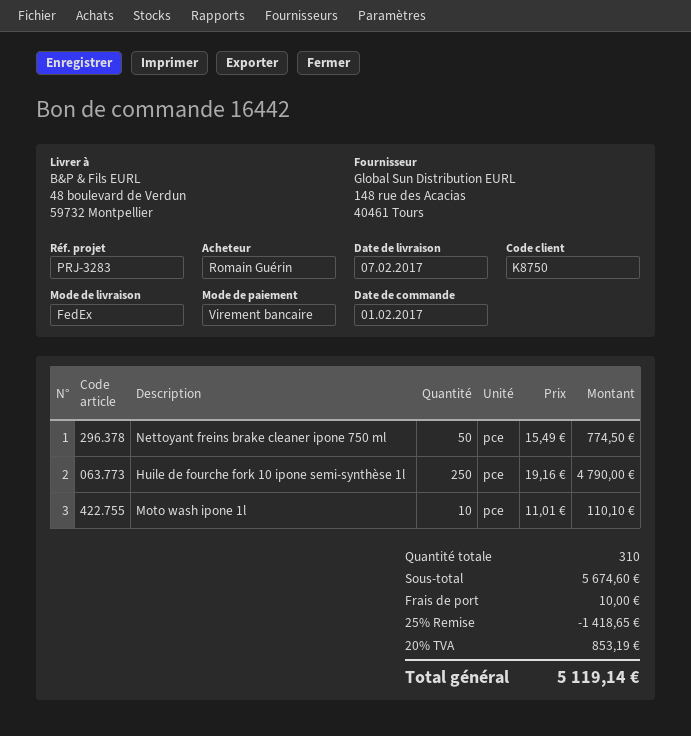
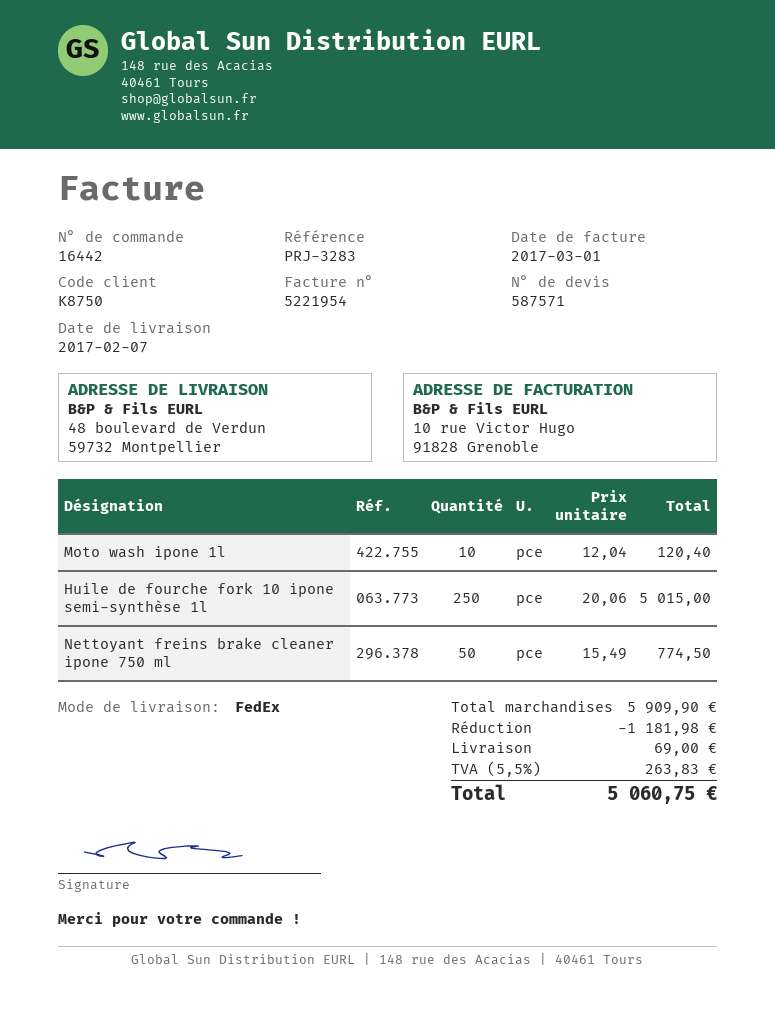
Huile de fourche fork 10 ipone semi-synthèse 1l: 250 x 19.16 = 4790.00 -> 250 x 20.06 = 5015.00
Moto wash ipone 1l: 10 x 11.01 = 110.10 -> 10 x 12.04 = 120.40
subtotal: 5674.60 -> 5909.90
discount: 1418.65 -> 1181.98
shipping: 10.00 -> 69.00
tax: 20% = 853.19 -> 5.5% = 263.83
total: 5119.14 -> 5060.75

